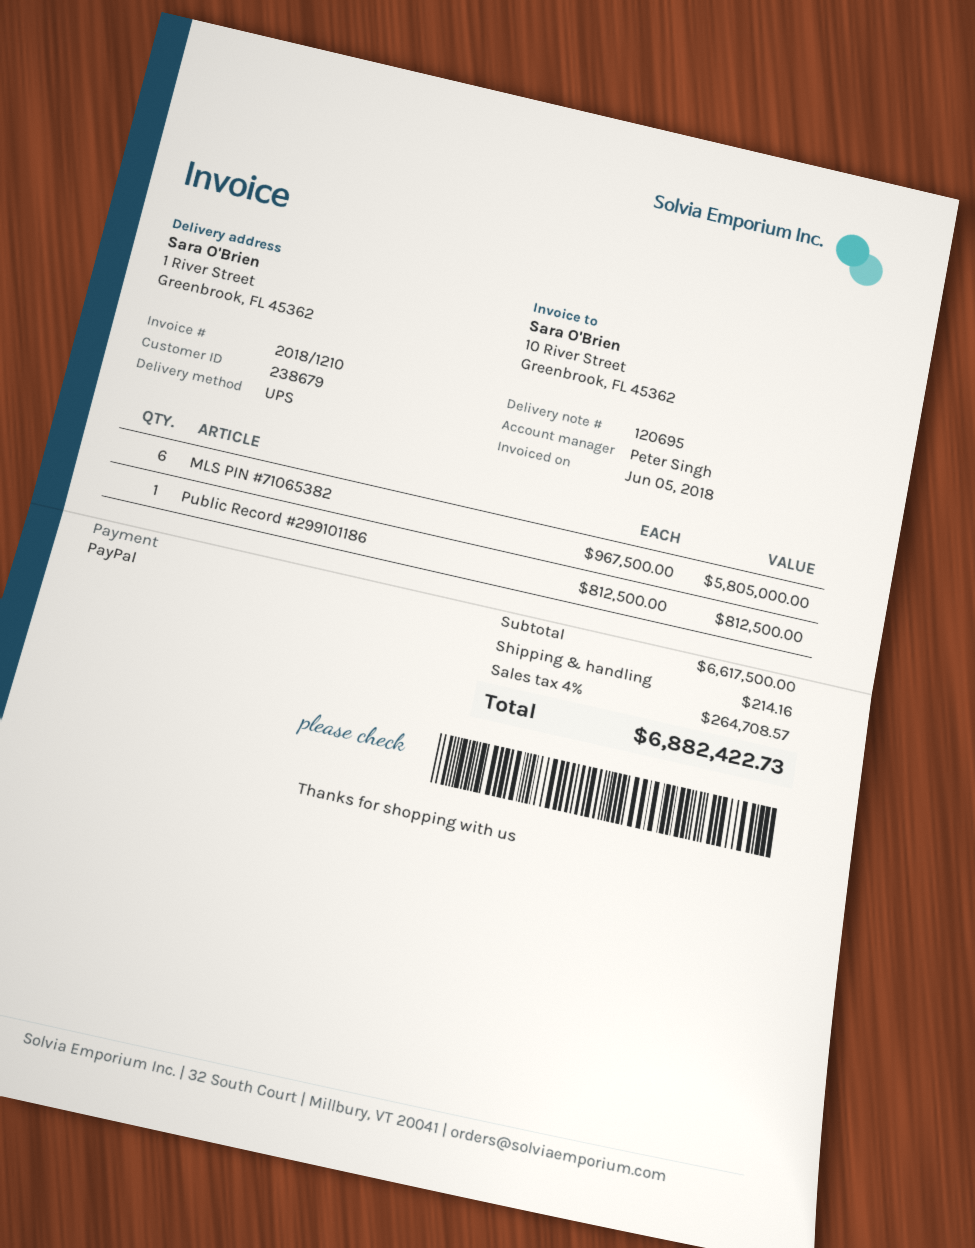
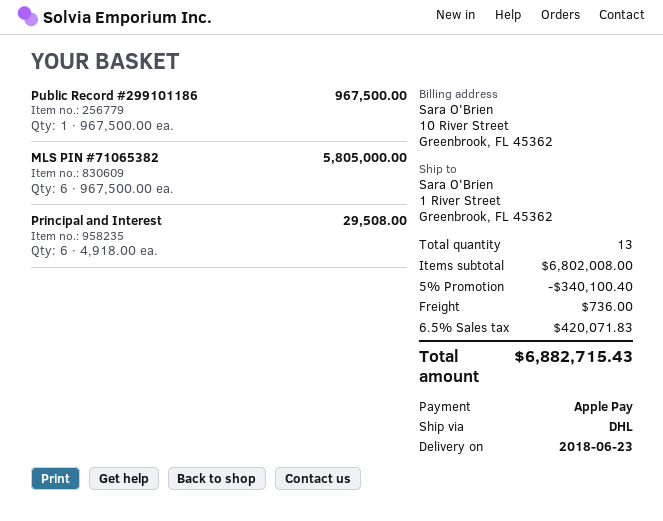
payment method: PayPal -> Apple Pay
shipping method: UPS -> DHL
Public Record #299101186: 1 x 812500.00 = 812500.00 -> 1 x 967500.00 = 967500.00
Principal and Interest: none -> 6 x 4918.00 = 29508.00
subtotal: 6617500.00 -> 6802008.00
discount: none -> 5% = 340100.40
shipping: 214.16 -> 736.00
tax: 4% = 264708.57 -> 6.5% = 420071.83
total: 6882422.73 -> 6882715.43

